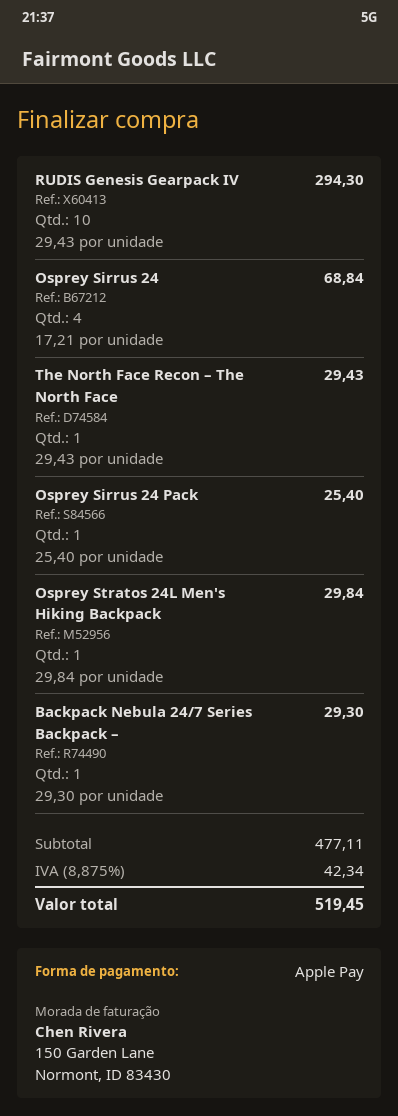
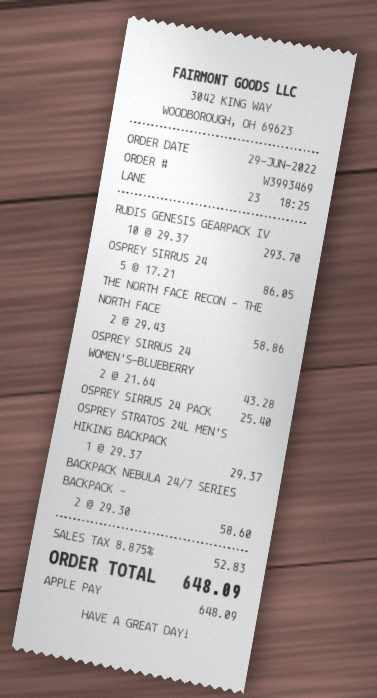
RUDIS Genesis Gearpack IV: 10 x 29.43 = 294.30 -> 10 x 29.37 = 293.70
Osprey Sirrus 24: 4 x 17.21 = 68.84 -> 5 x 17.21 = 86.05
The North Face Recon – The North Face: 1 x 29.43 = 29.43 -> 2 x 29.43 = 58.86
Osprey Stratos 24L Men's Hiking Backpack: 1 x 29.84 = 29.84 -> 1 x 29.37 = 29.37
Backpack Nebula 24/7 Series Backpack –: 1 x 29.30 = 29.30 -> 2 x 29.30 = 58.60
OSPREY SIRRUS 24 WOMEN'S-BLUEBERRY: none -> 2 x 21.64 = 43.28
tax: 8.875% = 42.34 -> 8.875% = 52.83
total: 519.45 -> 648.09

